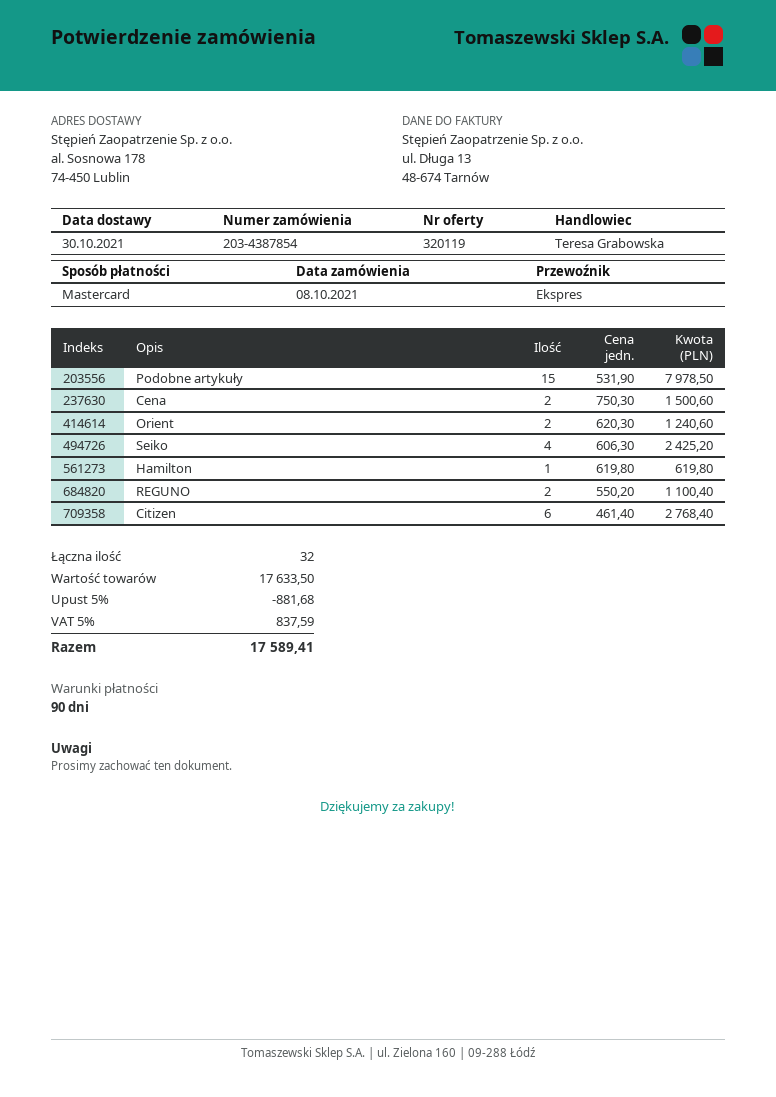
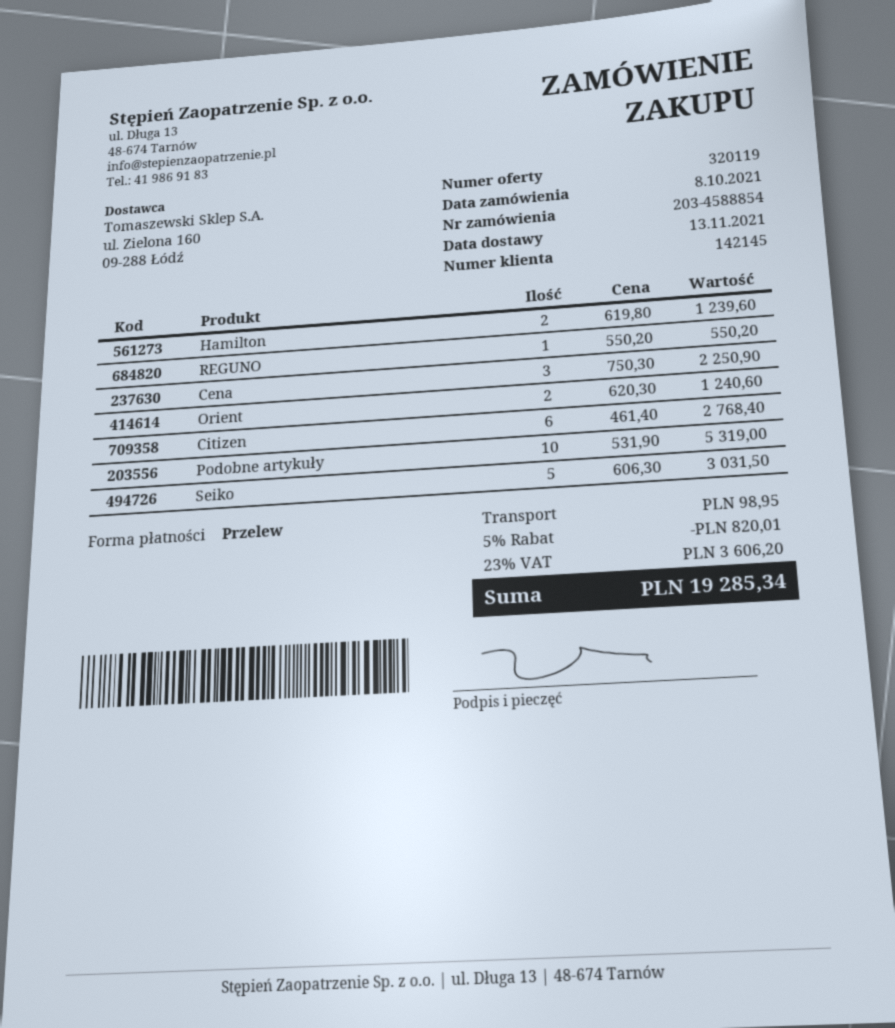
order number: 203-4387854 -> 203-4588854
delivery date: 2021-10-30 -> 2021-11-13
payment method: Mastercard -> bank transfer
Podobne artykuły: 15 x 531.90 = 7978.50 -> 10 x 531.90 = 5319.00
Cena: 2 x 750.30 = 1500.60 -> 3 x 750.30 = 2250.90
Seiko: 4 x 606.30 = 2425.20 -> 5 x 606.30 = 3031.50
Hamilton: 1 x 619.80 = 619.80 -> 2 x 619.80 = 1239.60
REGUNO: 2 x 550.20 = 1100.40 -> 1 x 550.20 = 550.20
discount: 5% = 881.68 -> 5% = 820.01
shipping: none -> 98.95
tax: 5% = 837.59 -> 23% = 3606.20
total: 17589.41 -> 19285.34

